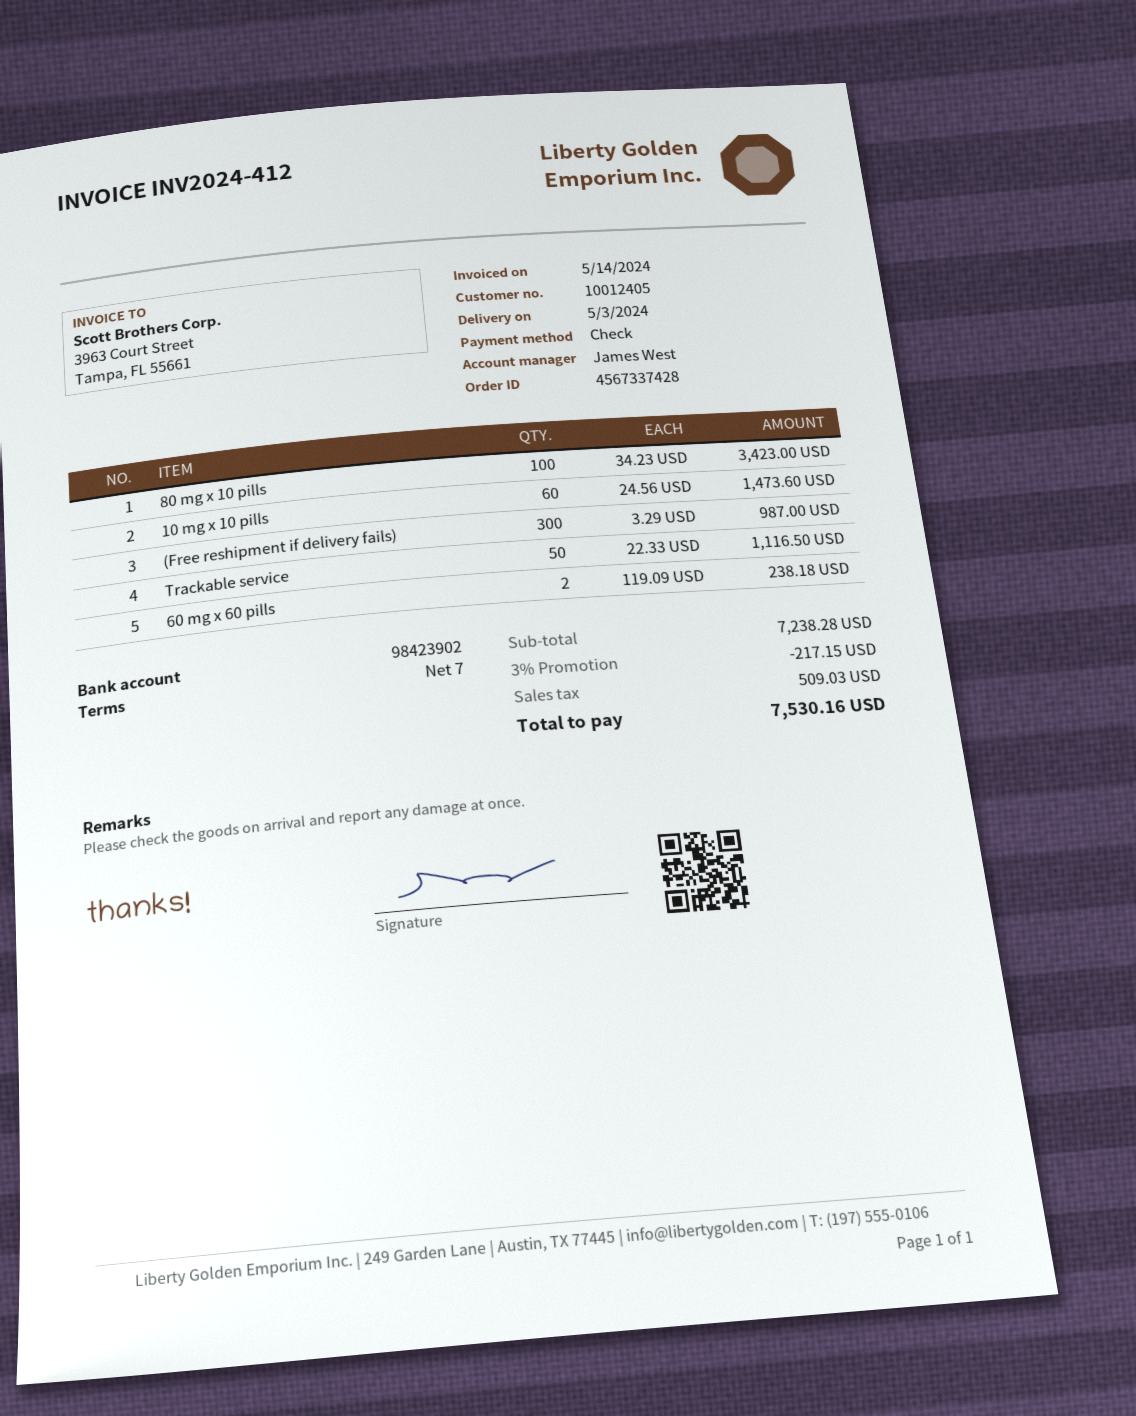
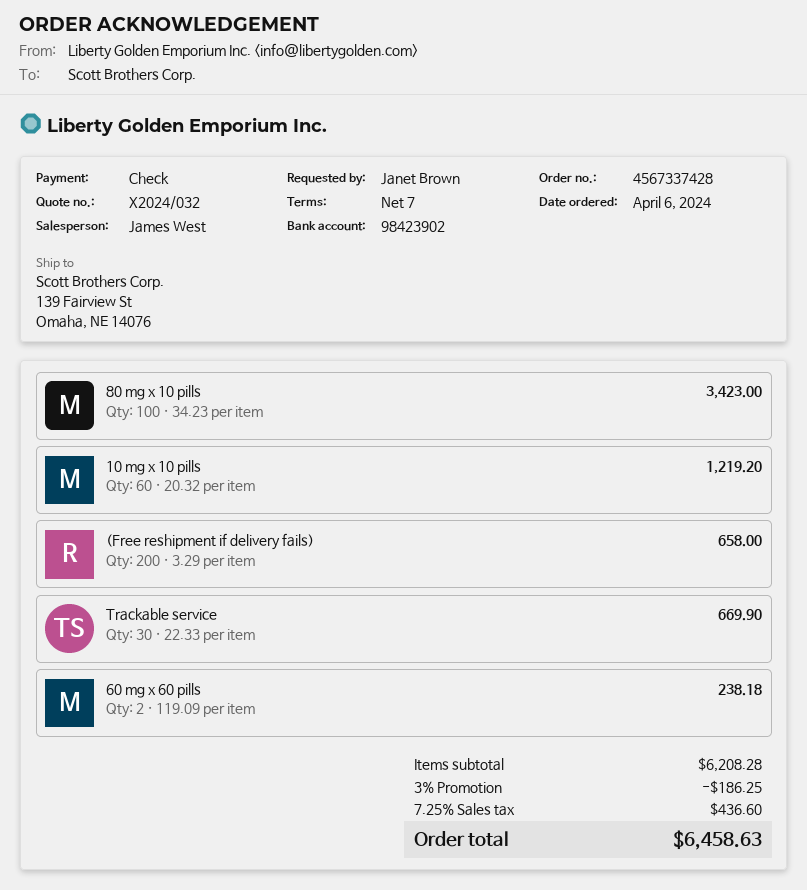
10 mg x 10 pills: 60 x 24.56 = 1473.60 -> 60 x 20.32 = 1219.20
(Free reshipment if delivery fails): 300 x 3.29 = 987.00 -> 200 x 3.29 = 658.00
Trackable service: 50 x 22.33 = 1116.50 -> 30 x 22.33 = 669.90
subtotal: 7238.28 -> 6208.28
discount: 3% = 217.15 -> 3% = 186.25
tax: 509.03 -> 436.60
total: 7530.16 -> 6458.63

